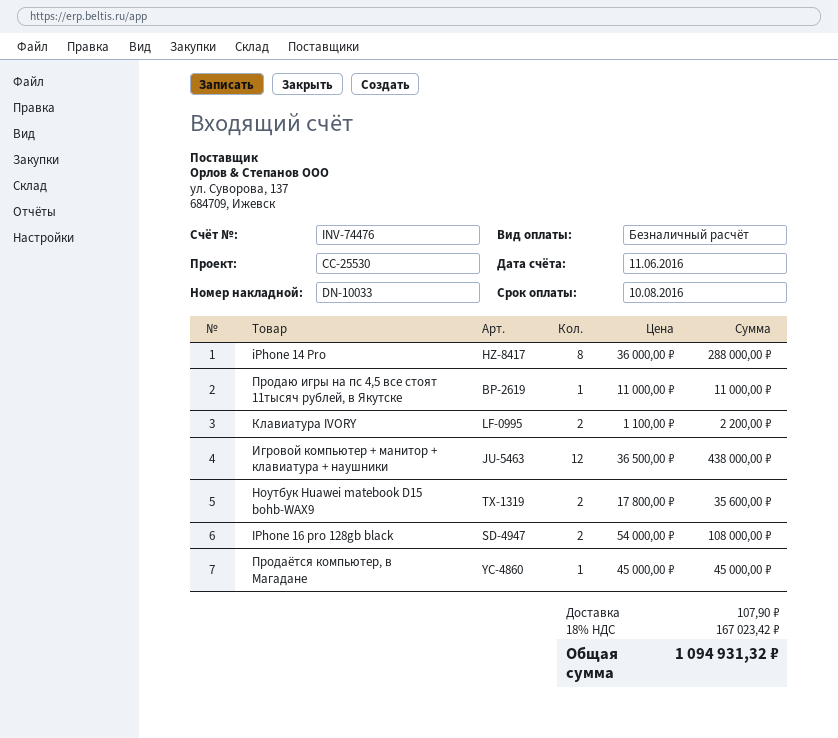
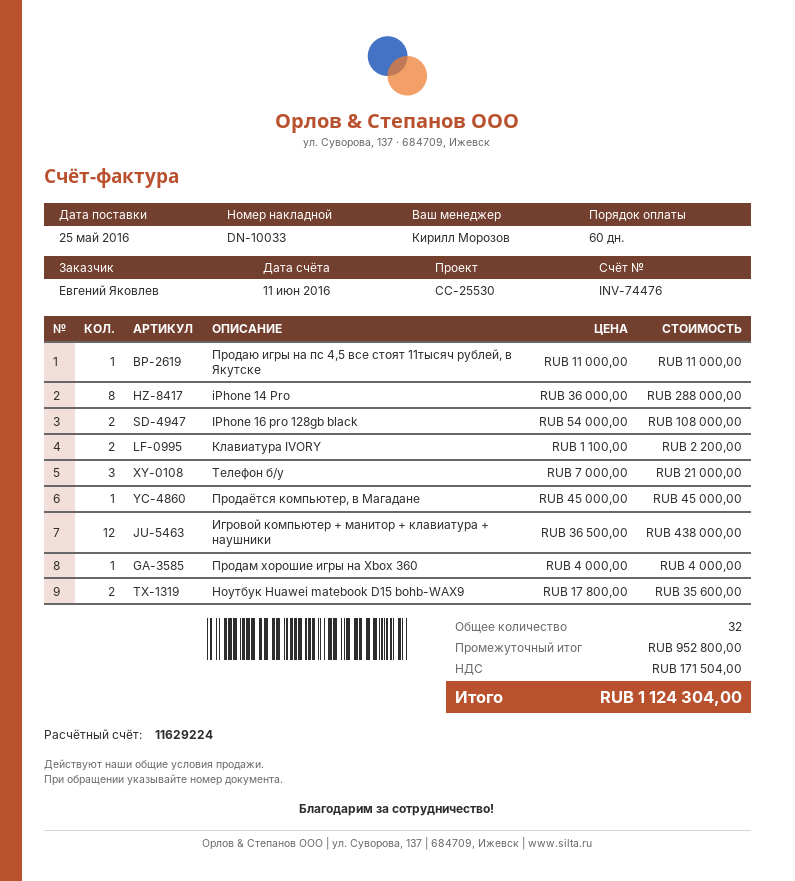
Телефон б/у: none -> 3 x 7000.00 = 21000.00
Продам хорошие игры на Xbox 360: none -> 1 x 4000.00 = 4000.00
shipping: 107.90 -> none
tax: 167023.42 -> 171504.00
total: 1094931.32 -> 1124304.00

